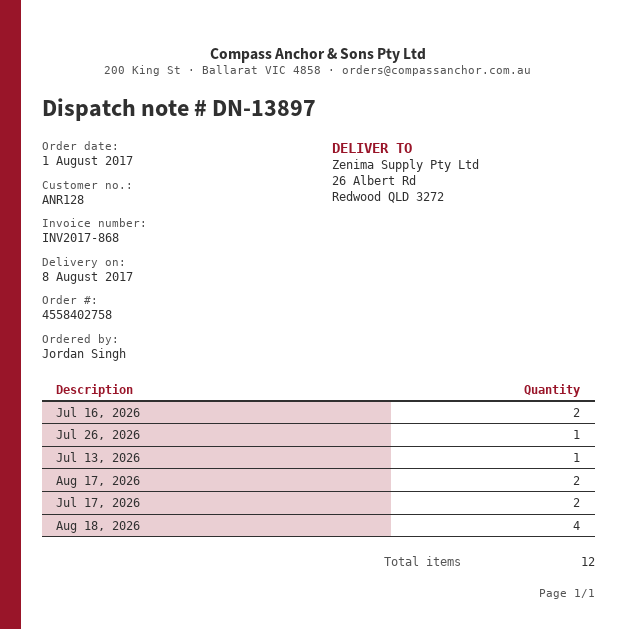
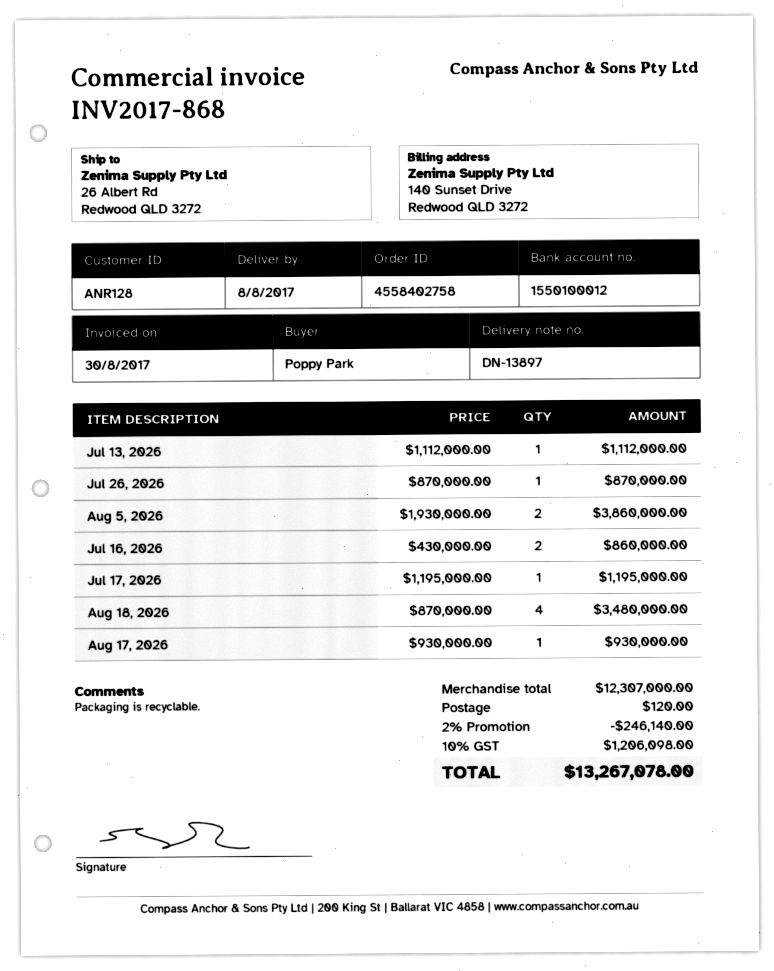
ordered by: Jordan Singh -> Poppy Park
Aug 17, 2026: 2 -> 1
Jul 17, 2026: 2 -> 1
Aug 5, 2026: none -> 2

